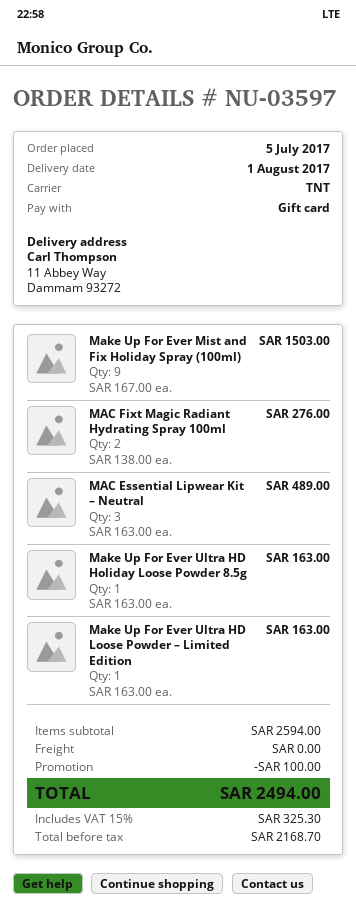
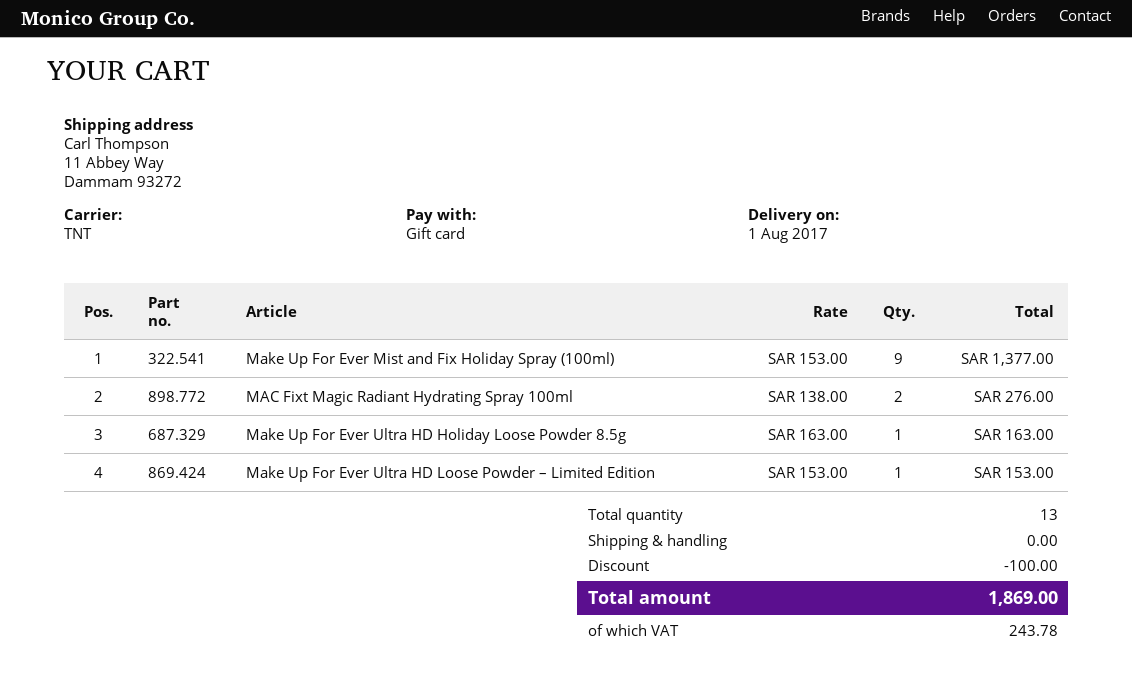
Make Up For Ever Mist and Fix Holiday Spray (100ml): 9 x 167.00 = 1503.00 -> 9 x 153.00 = 1377.00
MAC Essential Lipwear Kit – Neutral: 3 x 163.00 = 489.00 -> none
Make Up For Ever Ultra HD Loose Powder – Limited Edition: 1 x 163.00 = 163.00 -> 1 x 153.00 = 153.00
tax: 325.30 -> 243.78
total: 2494.00 -> 1869.00

